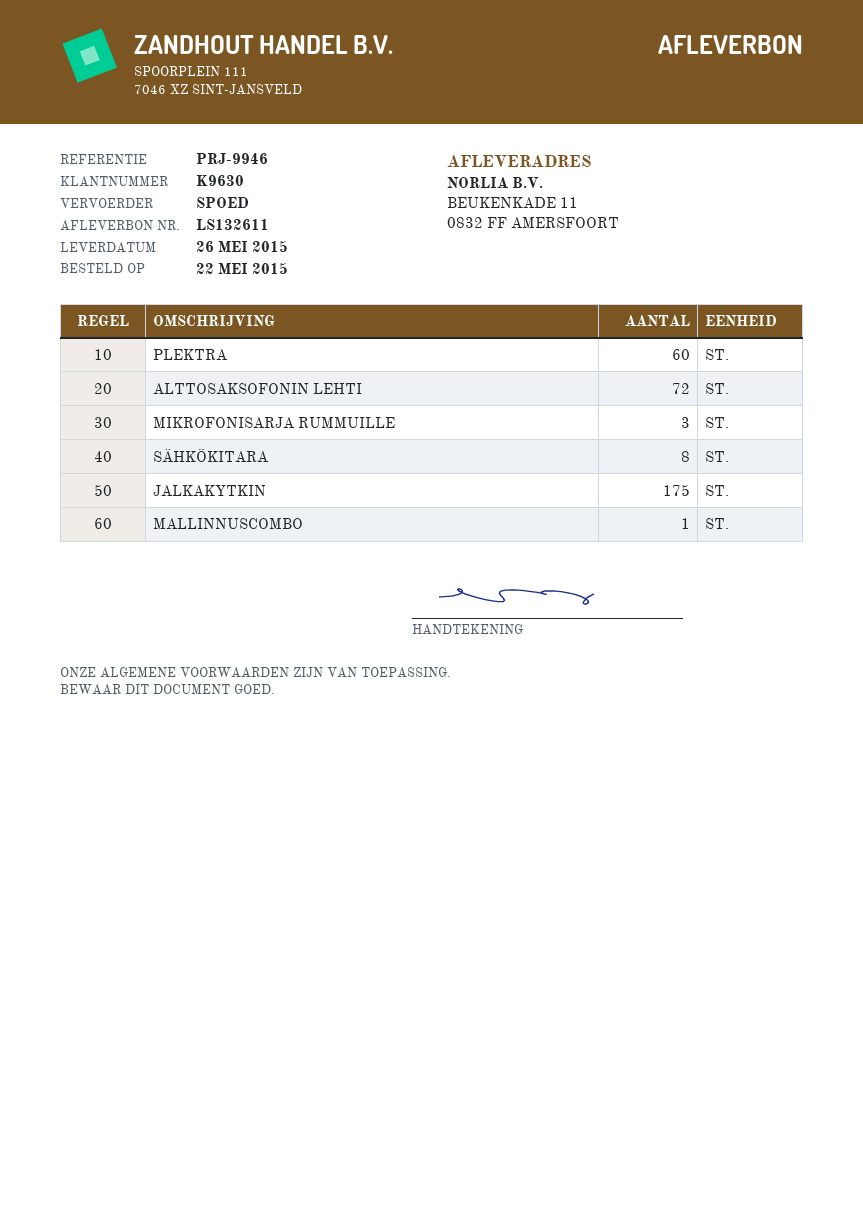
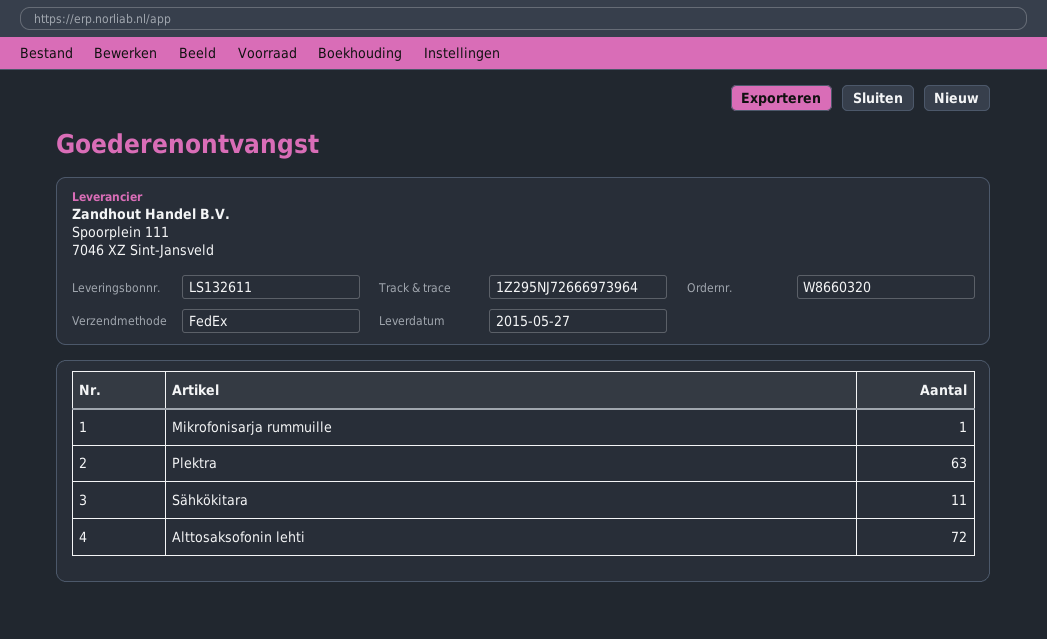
delivery date: 2015-05-26 -> 2015-05-27
shipping method: express -> FedEx
PLEKTRA: 60 -> 63
MIKROFONISARJA RUMMUILLE: 3 -> 1
SÄHKÖKITARA: 8 -> 11
JALKAKYTKIN: 175 -> none
MALLINNUSCOMBO: 1 -> none

